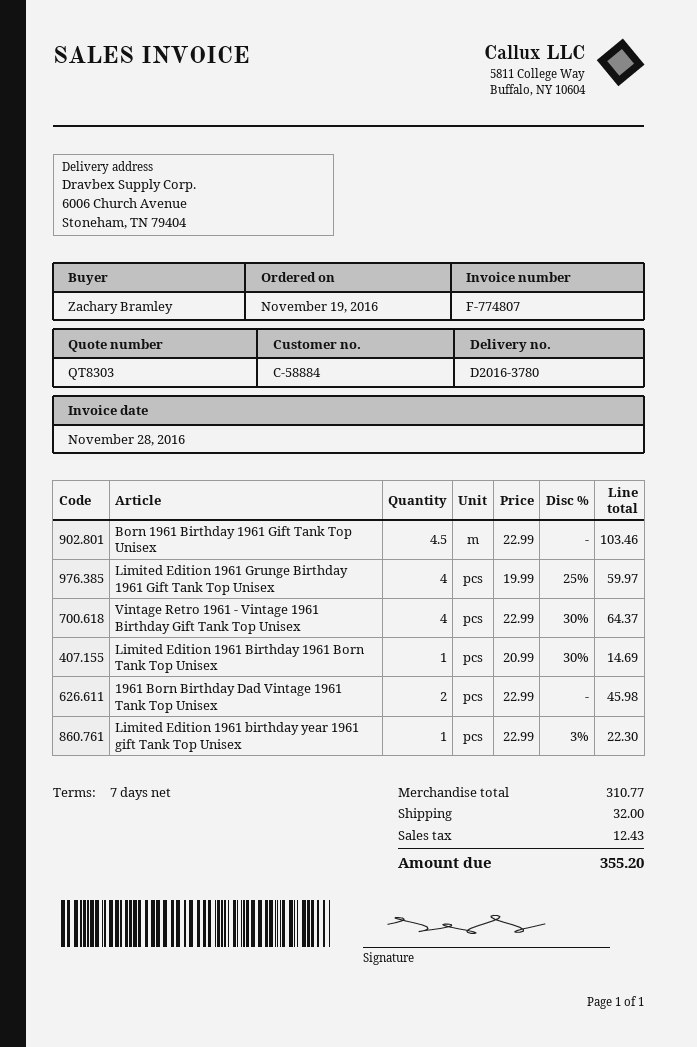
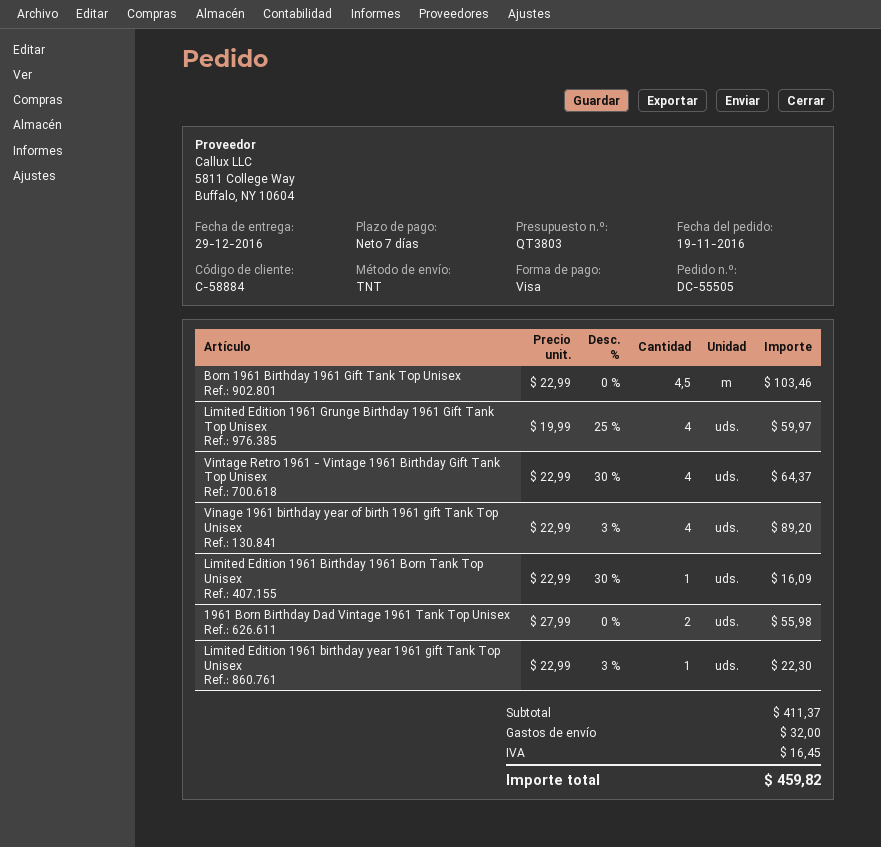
quote number: QT8303 -> QT3803
Limited Edition 1961 Birthday 1961 Born Tank Top Unisex: 1 x 20.99 - 30% = 14.69 -> 1 x 22.99 - 30% = 16.09
1961 Born Birthday Dad Vintage 1961 Tank Top Unisex: 2 x 22.99 = 45.98 -> 2 x 27.99 = 55.98
Vinage 1961 birthday year of birth 1961 gift Tank Top Unisex: none -> 4 x 22.99 - 3% = 89.20
subtotal: 310.77 -> 411.37
tax: 12.43 -> 16.45
total: 355.20 -> 459.82

